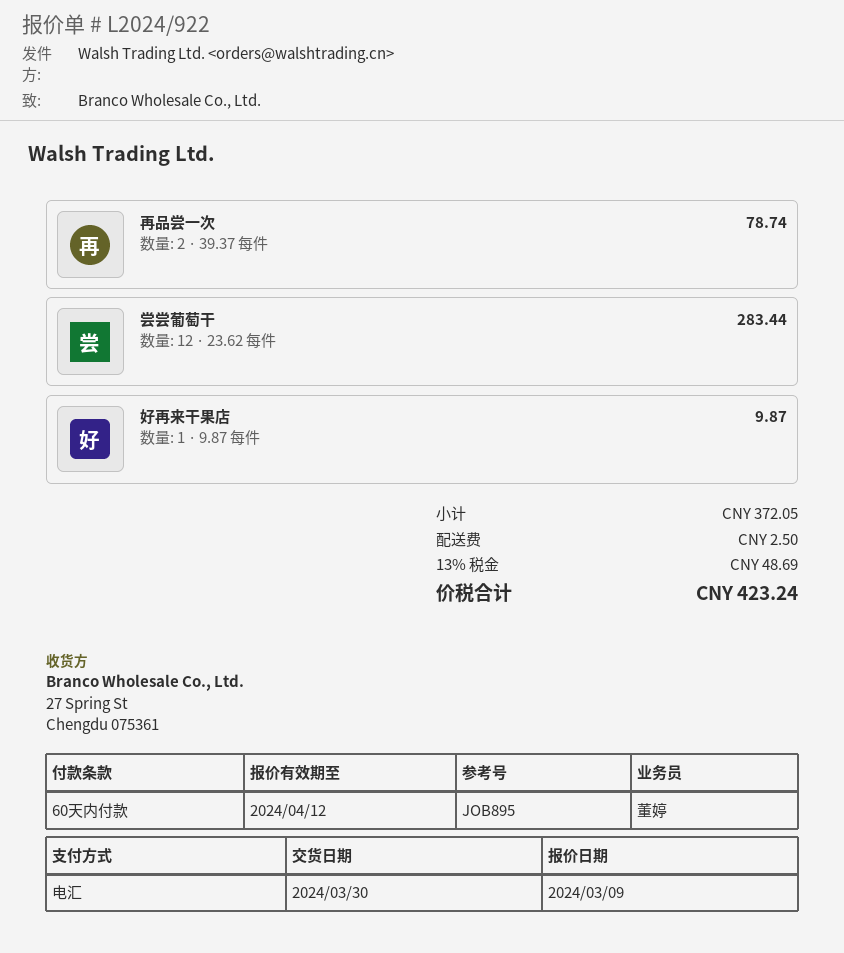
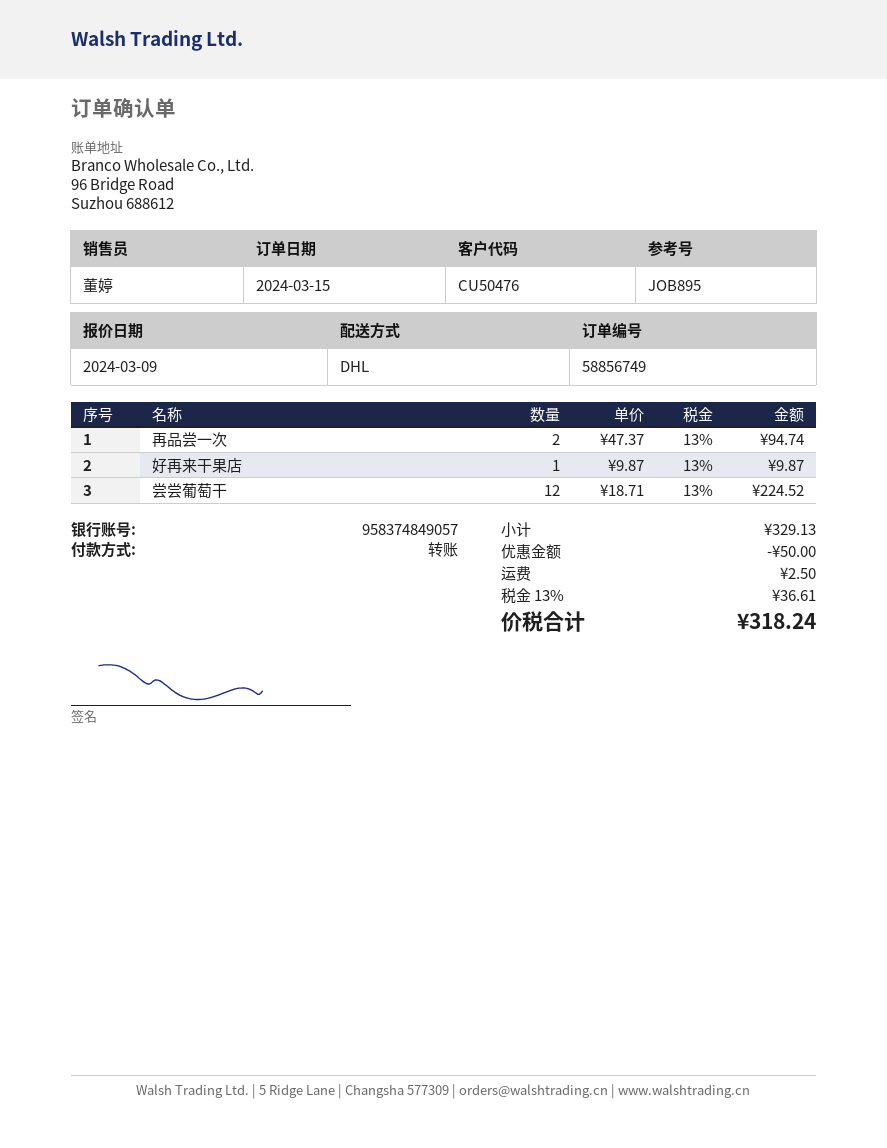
再品尝一次: 2 x 39.37 = 78.74 -> 2 x 47.37 = 94.74
尝尝葡萄干: 12 x 23.62 = 283.44 -> 12 x 18.71 = 224.52
subtotal: 372.05 -> 329.13
discount: none -> 50.00
tax: 13% = 48.69 -> 13% = 36.61
total: 423.24 -> 318.24

